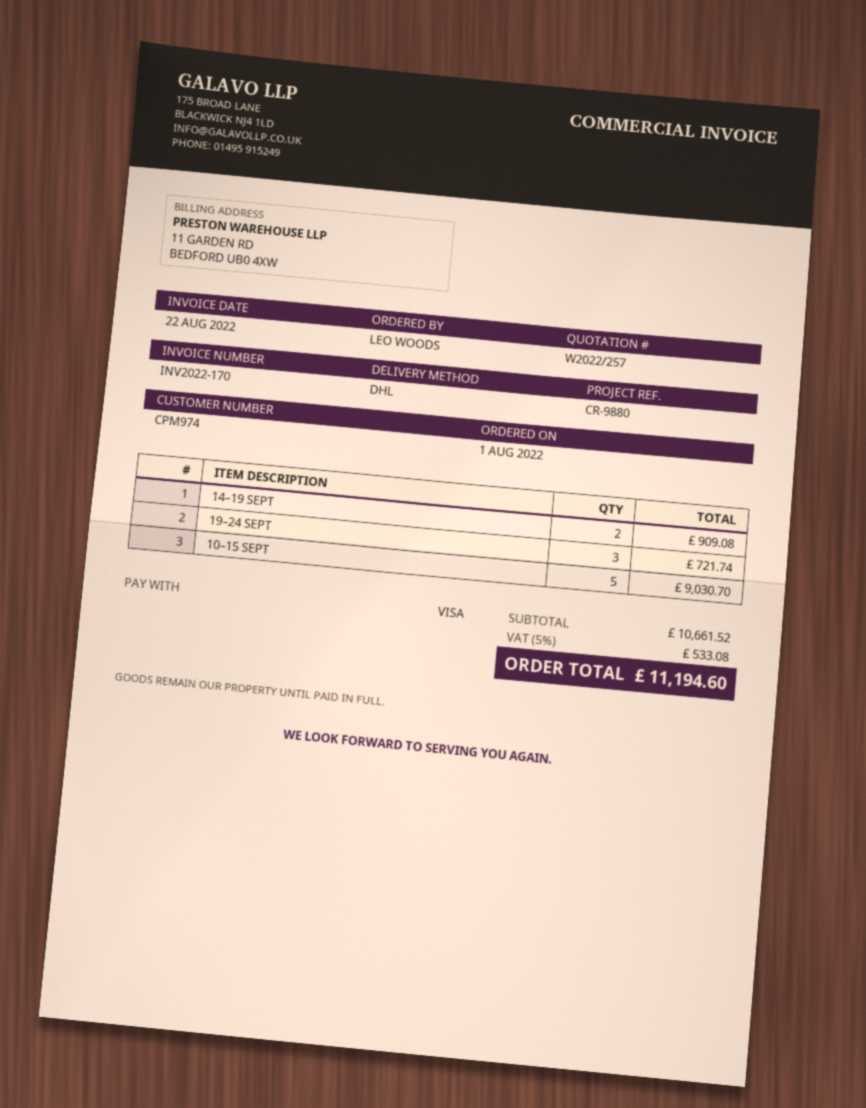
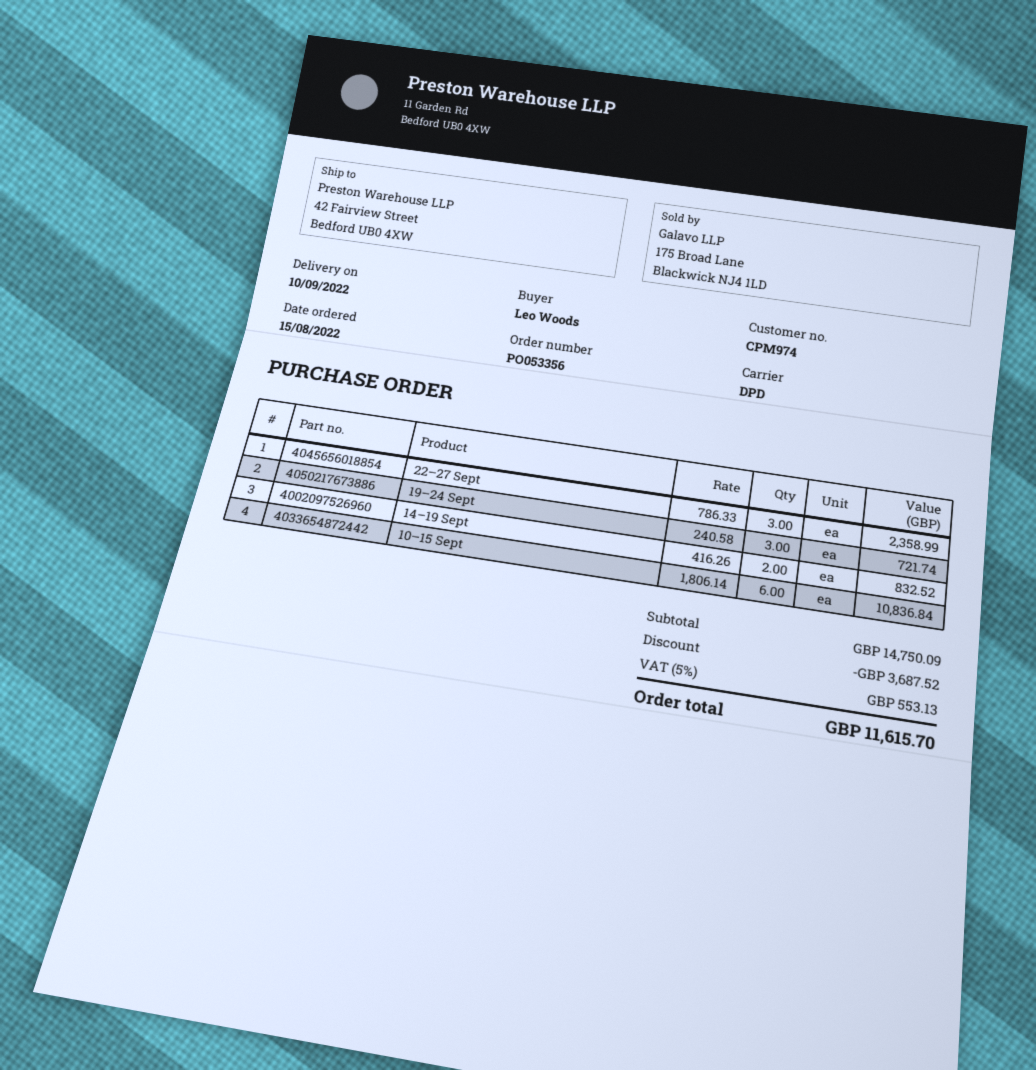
order date: 2022-08-01 -> 2022-08-15
shipping method: DHL -> DPD
14–19 SEPT: 2 for 909.08 -> 2 for 832.52
10–15 SEPT: 5 for 9030.70 -> 6 for 10836.84
22–27 Sept: none -> 3 for 2358.99
subtotal: 10661.52 -> 14750.09
discount: none -> 3687.52
tax: 5% = 533.08 -> 5% = 553.13
total: 11194.60 -> 11615.70

